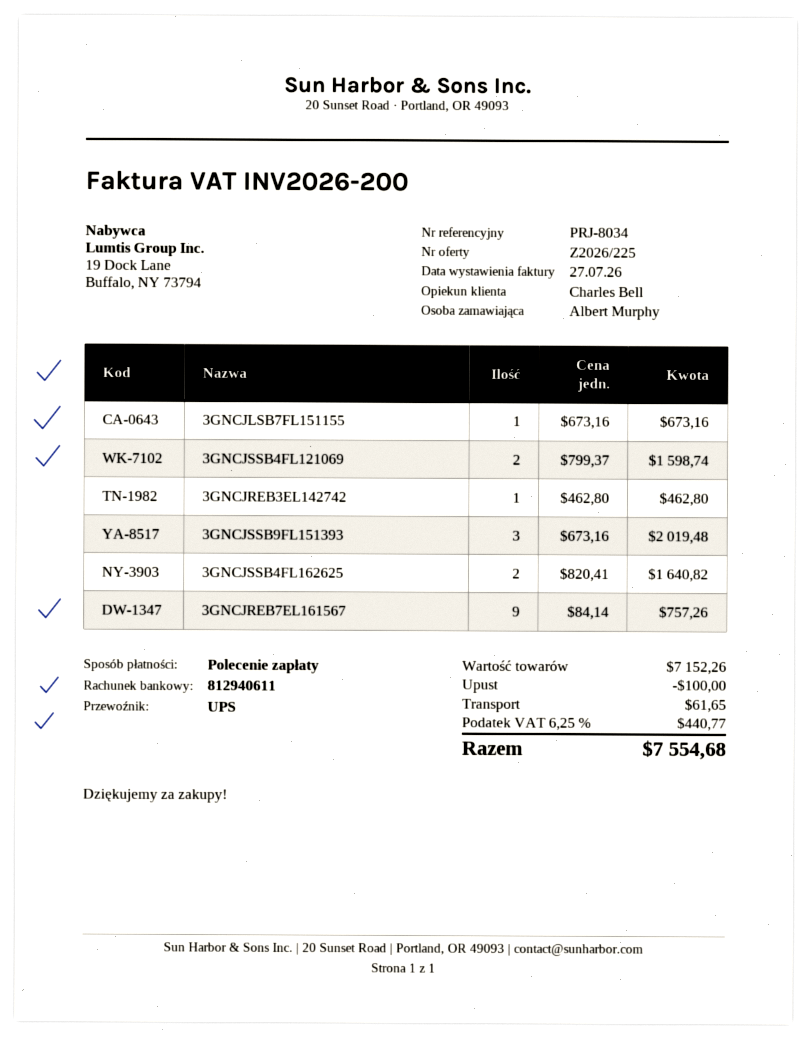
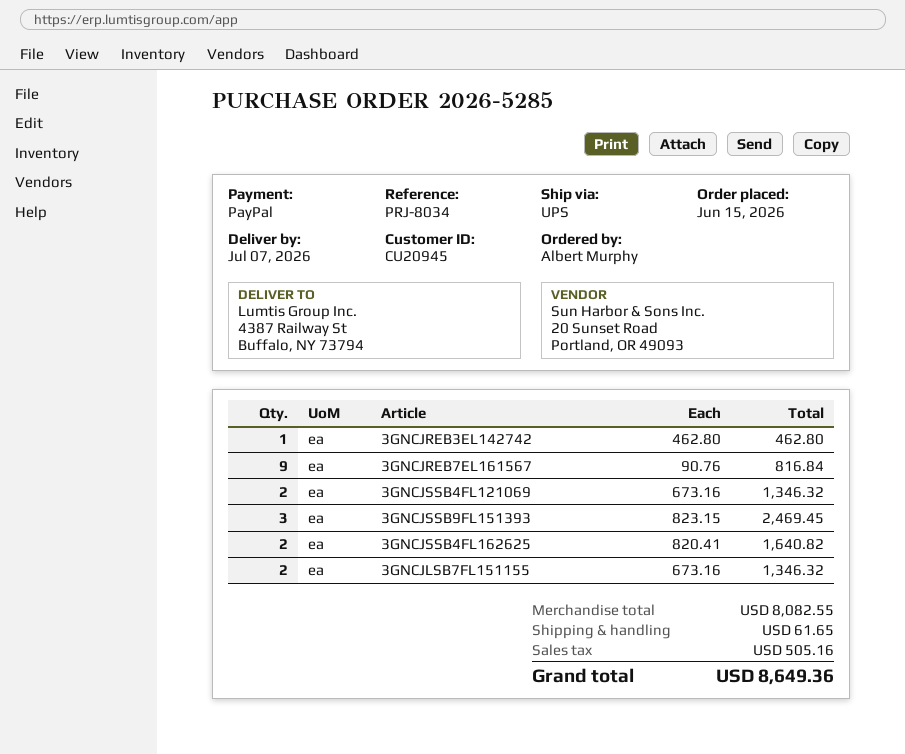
payment method: direct debit -> PayPal
3GNCJLSB7FL151155: 1 x 673.16 = 673.16 -> 2 x 673.16 = 1346.32
3GNCJSSB4FL121069: 2 x 799.37 = 1598.74 -> 2 x 673.16 = 1346.32
3GNCJSSB9FL151393: 3 x 673.16 = 2019.48 -> 3 x 823.15 = 2469.45
3GNCJREB7EL161567: 9 x 84.14 = 757.26 -> 9 x 90.76 = 816.84
subtotal: 7152.26 -> 8082.55
discount: 100.00 -> none
tax: 440.77 -> 505.16
total: 7554.68 -> 8649.36

